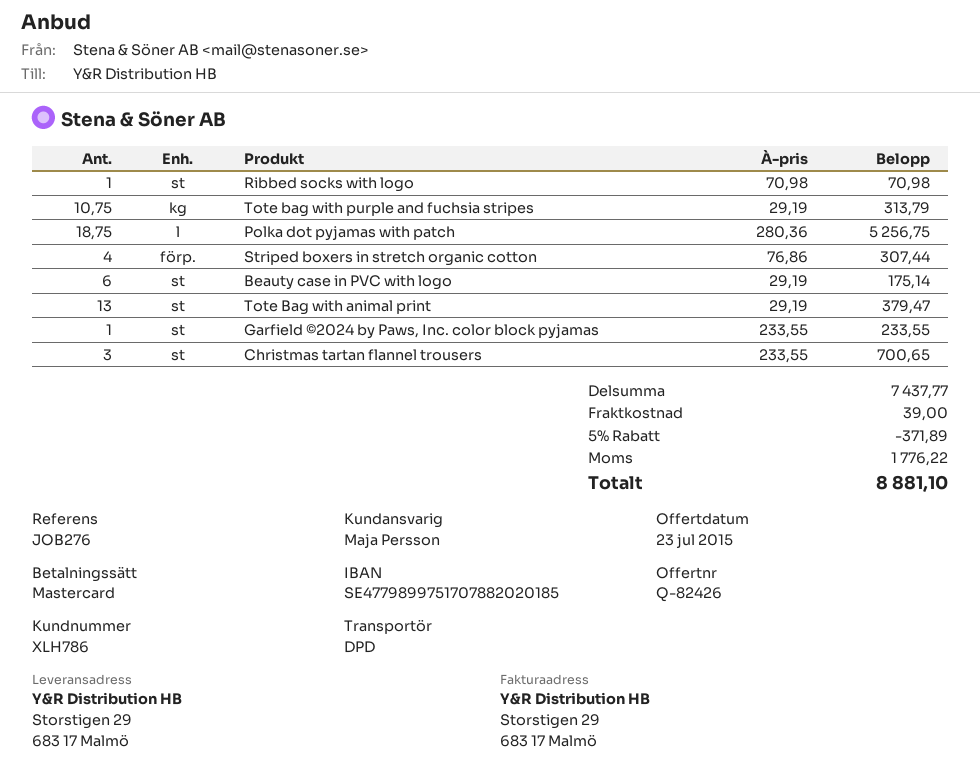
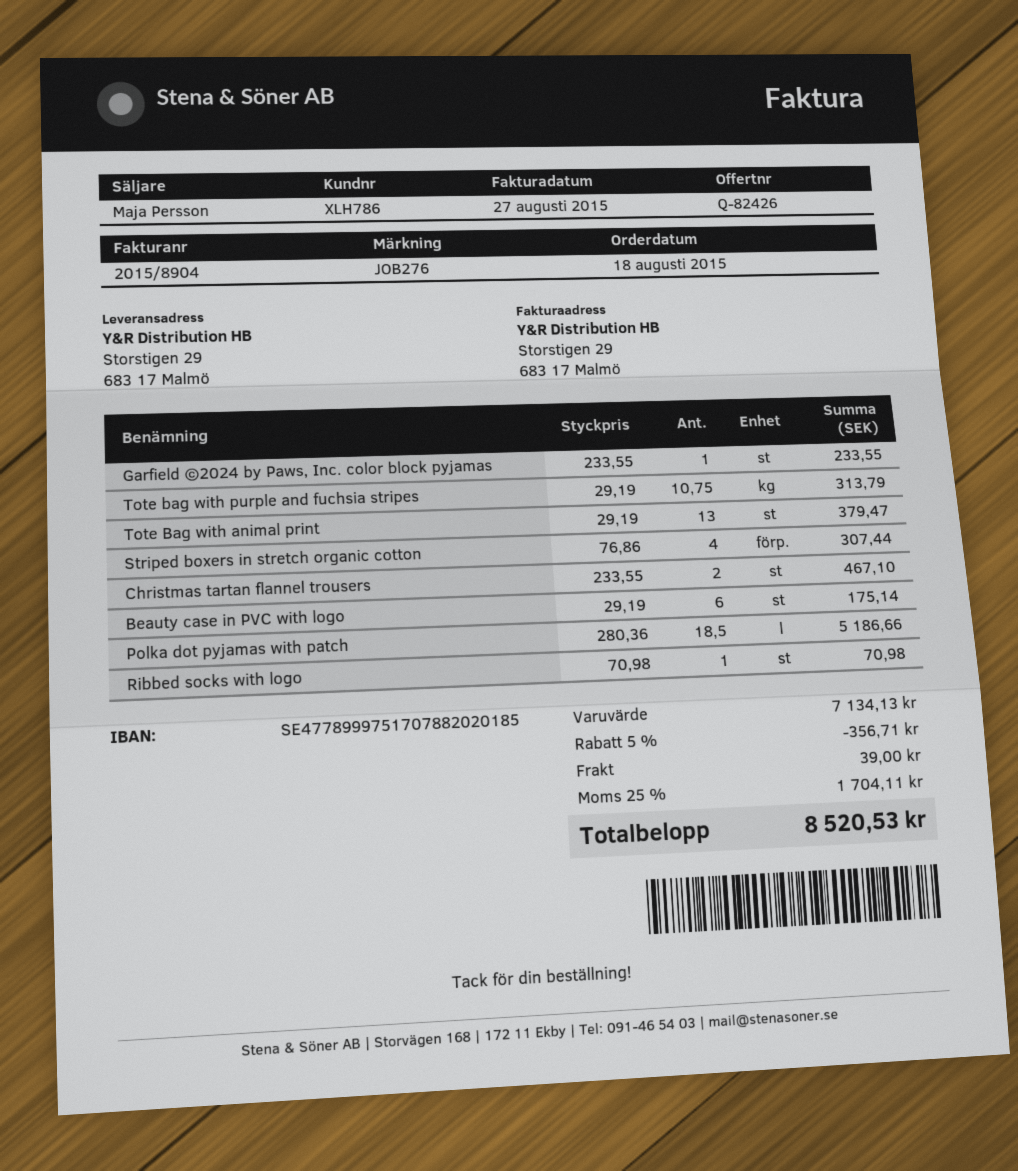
bank account: SE4779899751707882020185 -> SE4778999751707882020185
Polka dot pyjamas with patch: 18.75 x 280.36 = 5256.75 -> 18.5 x 280.36 = 5186.66
Christmas tartan flannel trousers: 3 x 233.55 = 700.65 -> 2 x 233.55 = 467.10
subtotal: 7437.77 -> 7134.13
discount: 5% = 371.89 -> 5% = 356.71
tax: 1776.22 -> 1704.11
total: 8881.10 -> 8520.53

